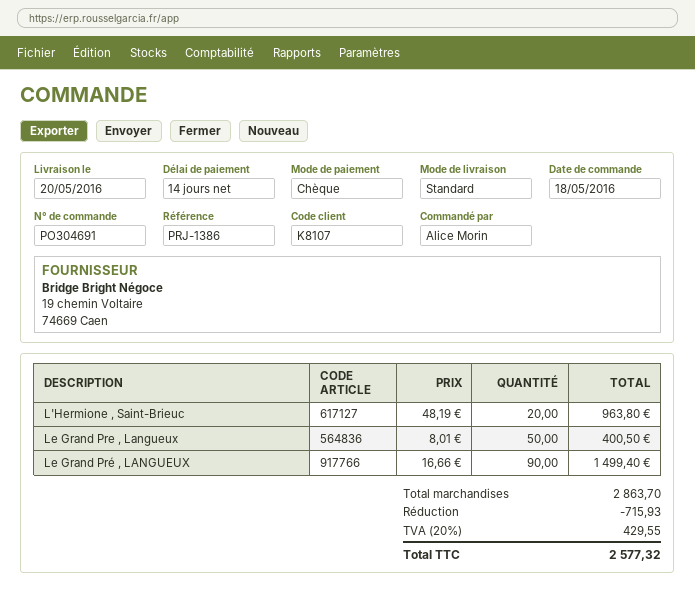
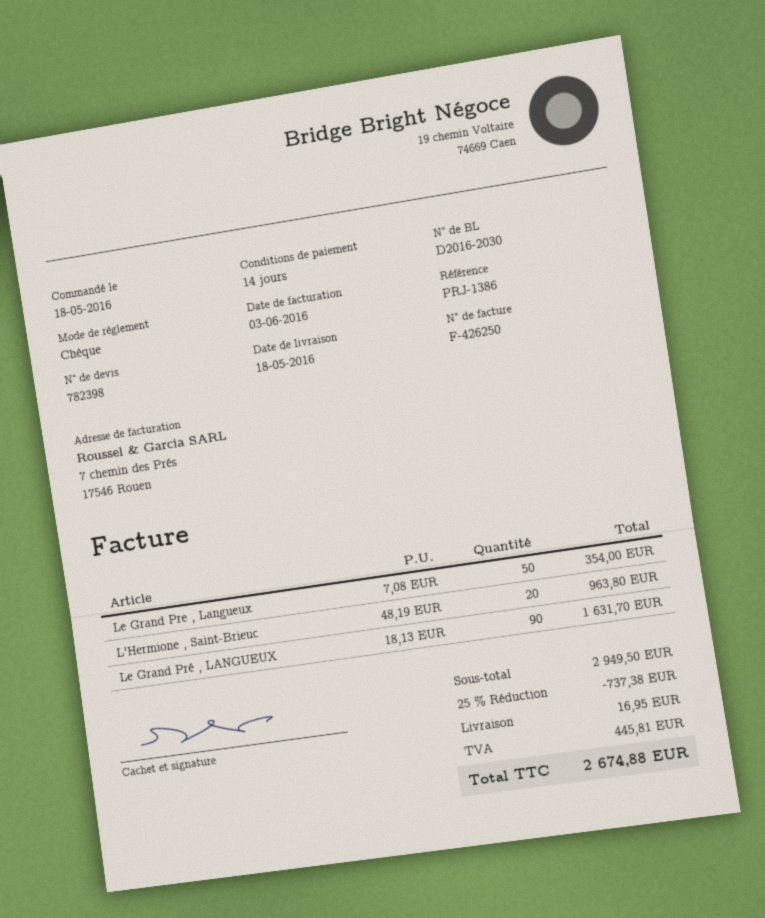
delivery date: 2016-05-20 -> 2016-05-18
Le Grand Pre , Langueux: 50 x 8.01 = 400.50 -> 50 x 7.08 = 354.00
Le Grand Pré , LANGUEUX: 90 x 16.66 = 1499.40 -> 90 x 18.13 = 1631.70
subtotal: 2863.70 -> 2949.50
discount: 715.93 -> 737.38
shipping: none -> 16.95
tax: 429.55 -> 445.81
total: 2577.32 -> 2674.88

